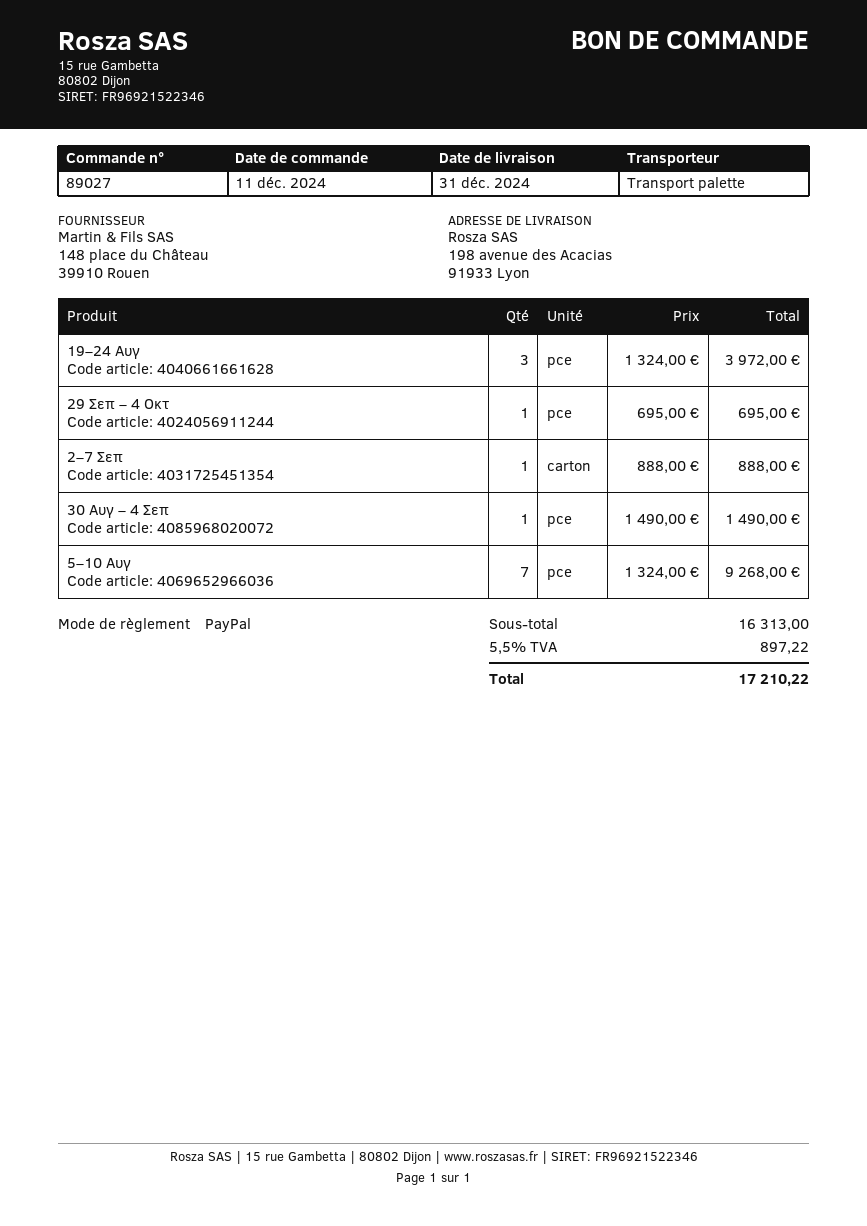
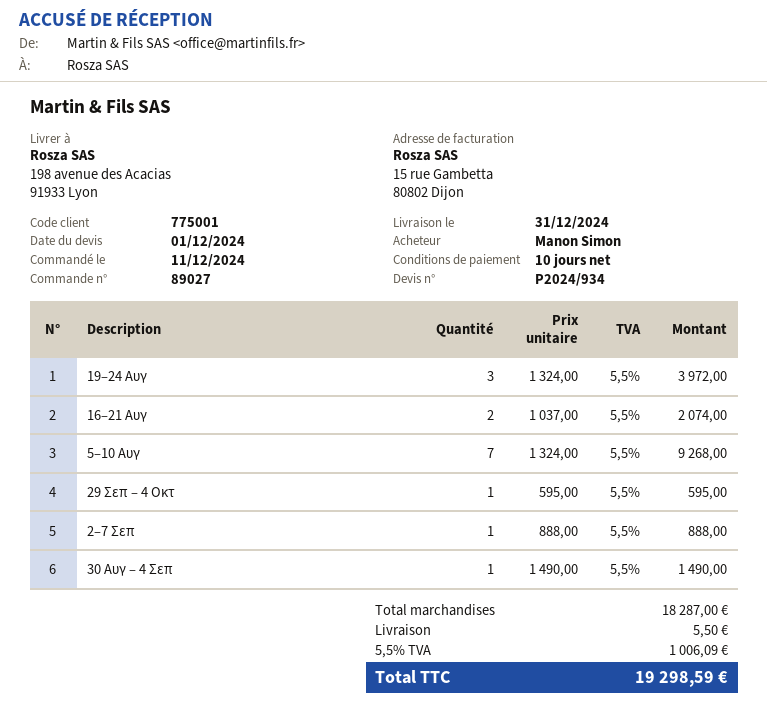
29 Σεπ – 4 Οκτ: 1 x 695.00 = 695.00 -> 1 x 595.00 = 595.00
16–21 Αυγ: none -> 2 x 1037.00 = 2074.00
subtotal: 16313.00 -> 18287.00
shipping: none -> 5.50
tax: 5.5% = 897.22 -> 5.5% = 1006.09
total: 17210.22 -> 19298.59

